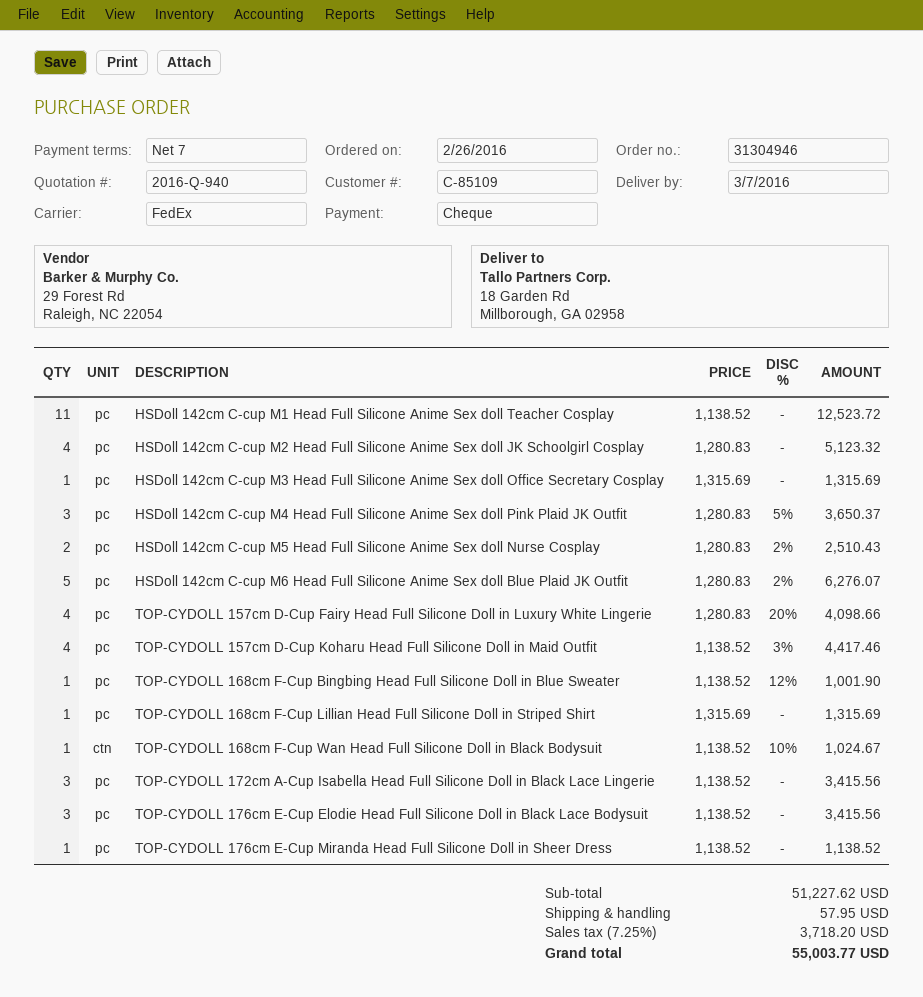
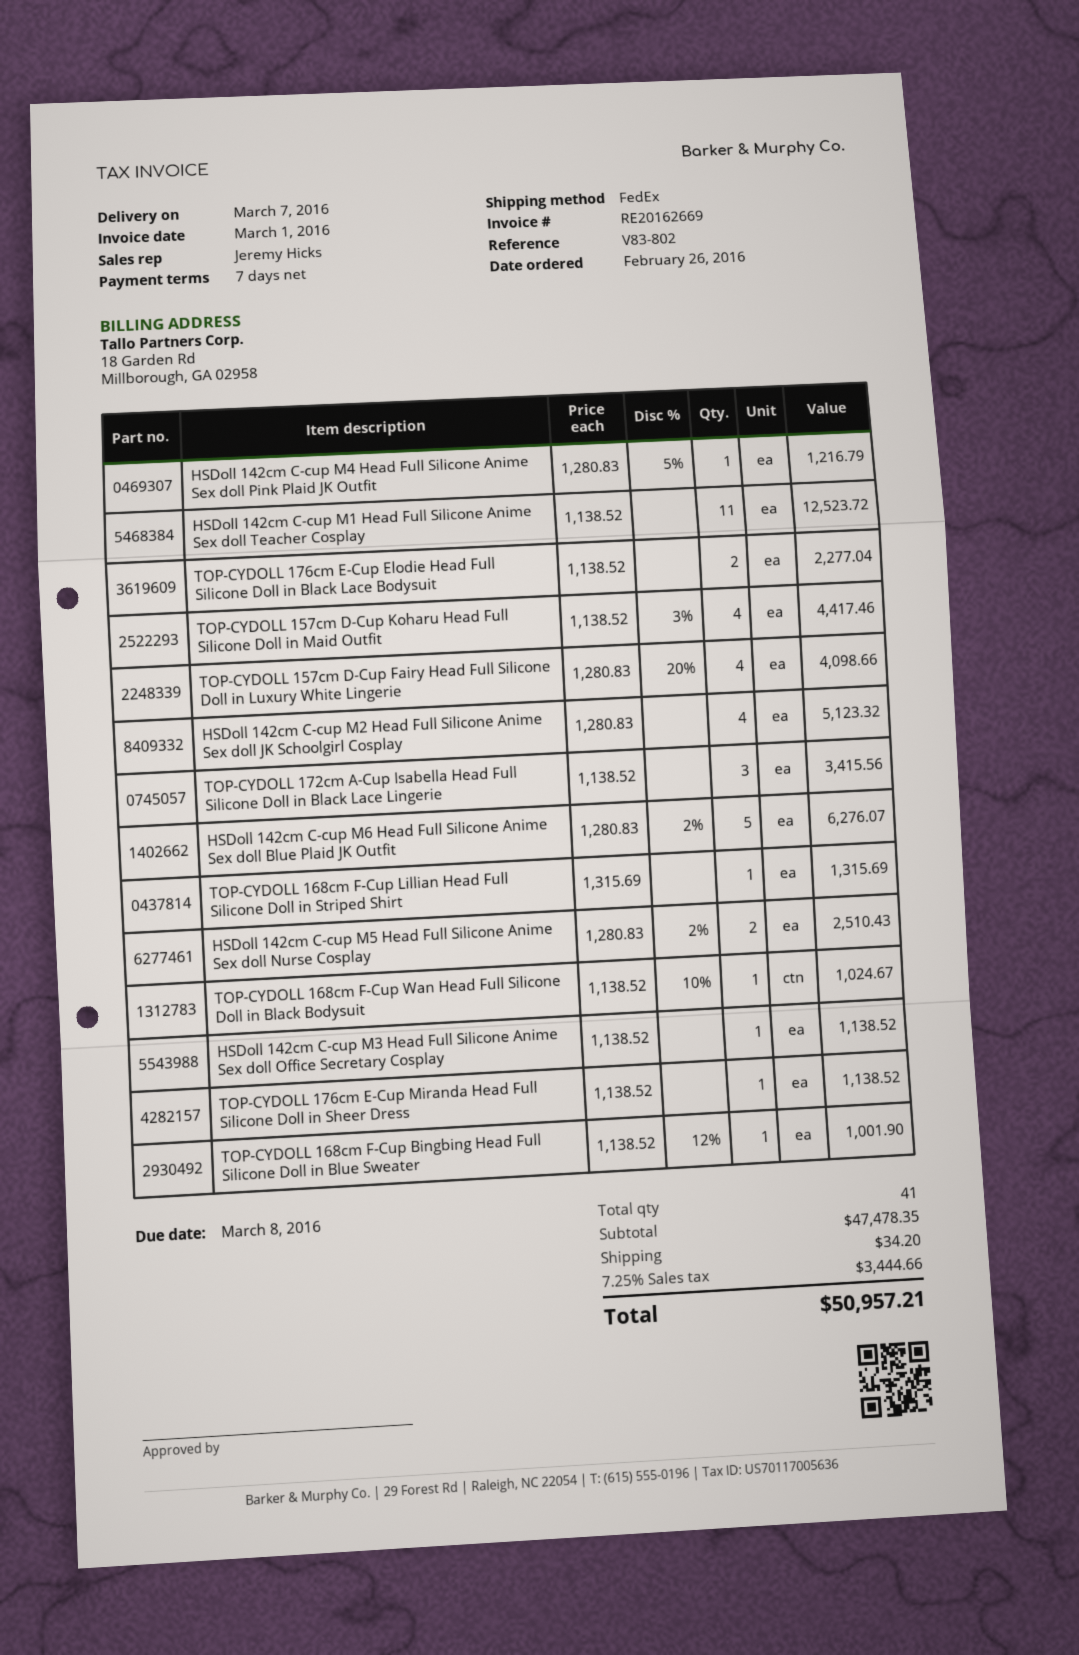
HSDoll 142cm C-cup M3 Head Full Silicone Anime Sex doll Office Secretary Cosplay: 1 x 1315.69 = 1315.69 -> 1 x 1138.52 = 1138.52
HSDoll 142cm C-cup M4 Head Full Silicone Anime Sex doll Pink Plaid JK Outfit: 3 x 1280.83 - 5% = 3650.37 -> 1 x 1280.83 - 5% = 1216.79
TOP-CYDOLL 176cm E-Cup Elodie Head Full Silicone Doll in Black Lace Bodysuit: 3 x 1138.52 = 3415.56 -> 2 x 1138.52 = 2277.04
subtotal: 51227.62 -> 47478.35
shipping: 57.95 -> 34.20
tax: 7.25% = 3718.20 -> 7.25% = 3444.66
total: 55003.77 -> 50957.21

